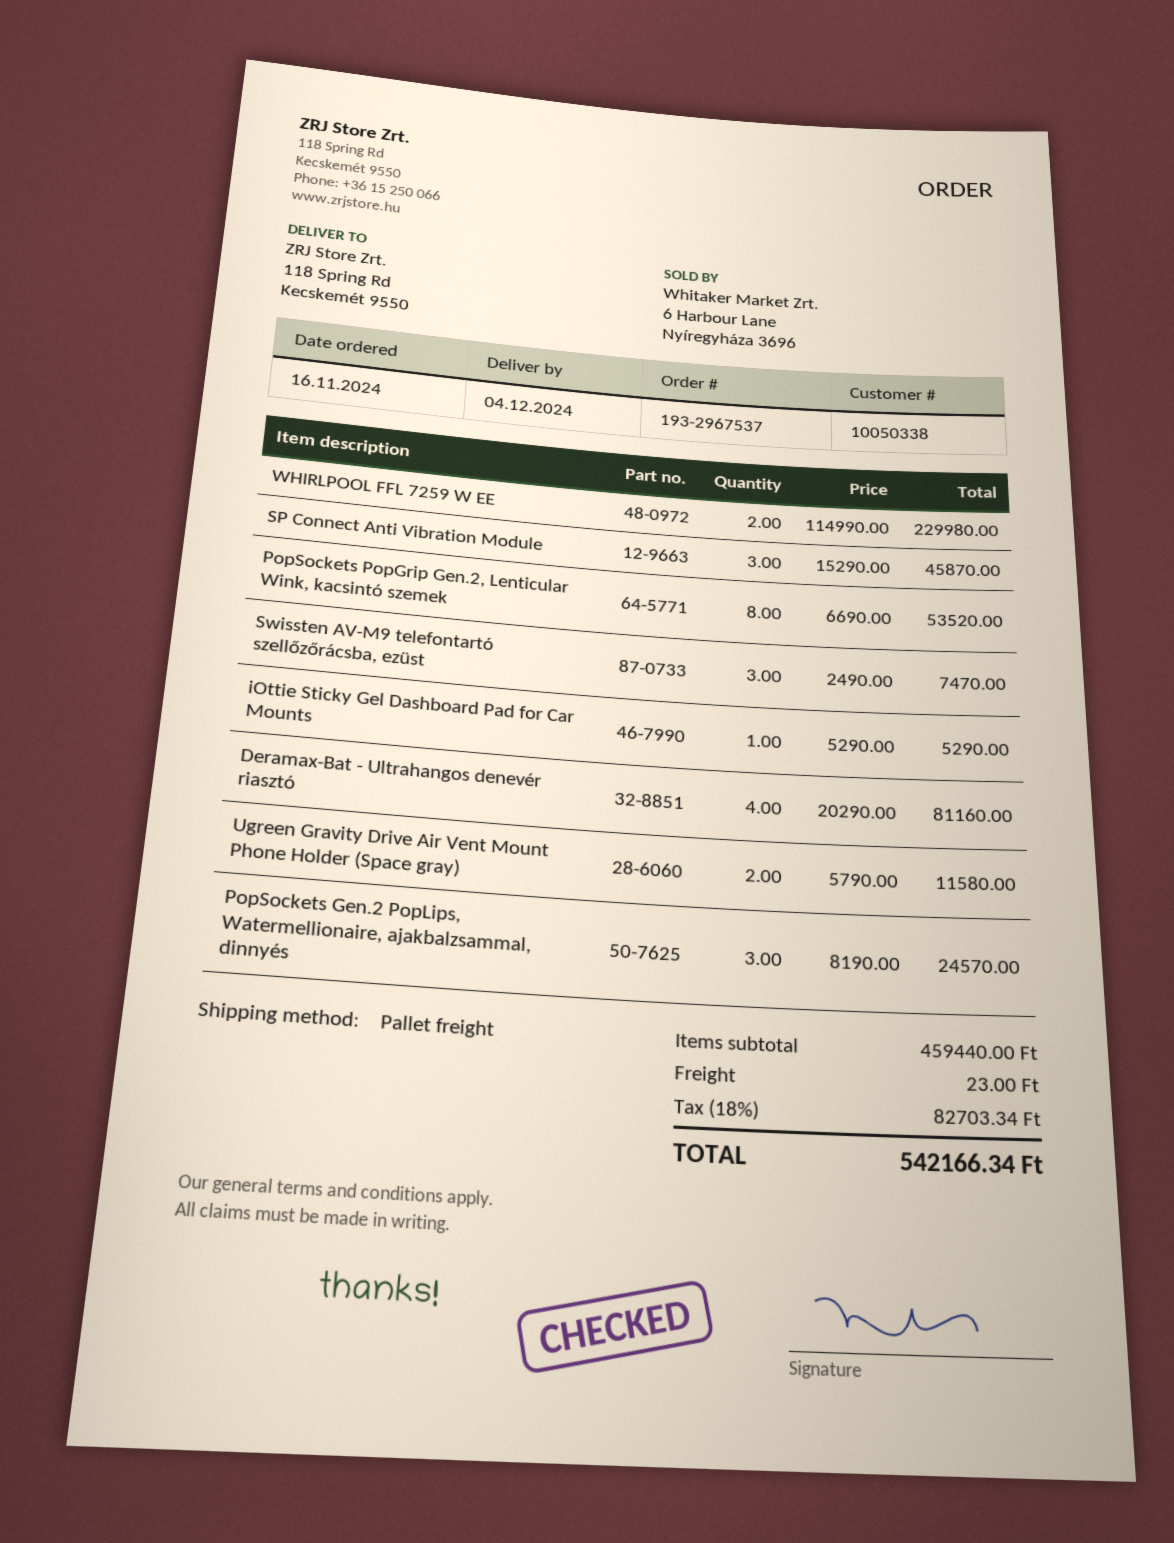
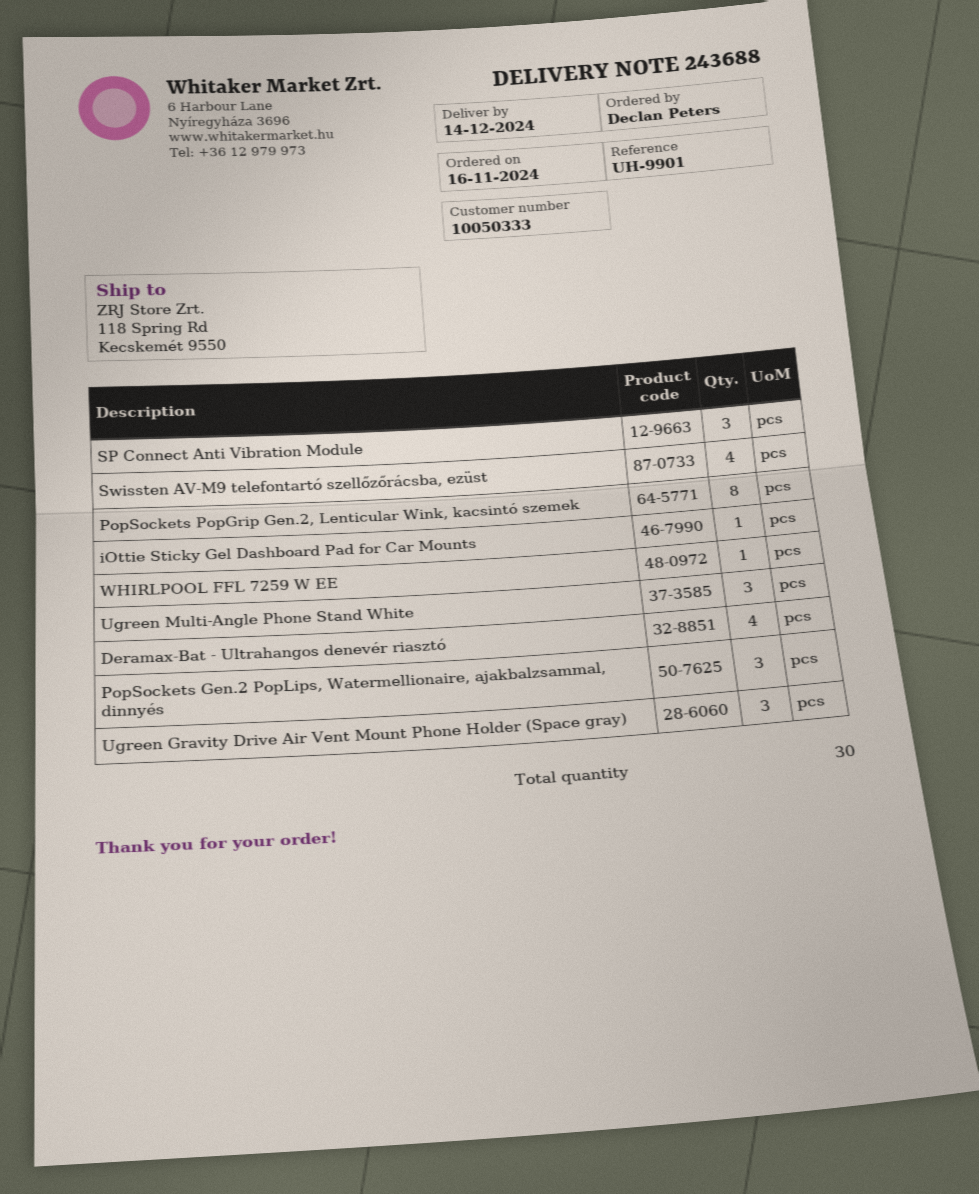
delivery date: 2024-12-04 -> 2024-12-14
customer number: 10050338 -> 10050333
WHIRLPOOL FFL 7259 W EE: 2 -> 1
Swissten AV-M9 telefontartó szellőzőrácsba, ezüst: 3 -> 4
Ugreen Gravity Drive Air Vent Mount Phone Holder (Space gray): 2 -> 3
Ugreen Multi-Angle Phone Stand White: none -> 3

